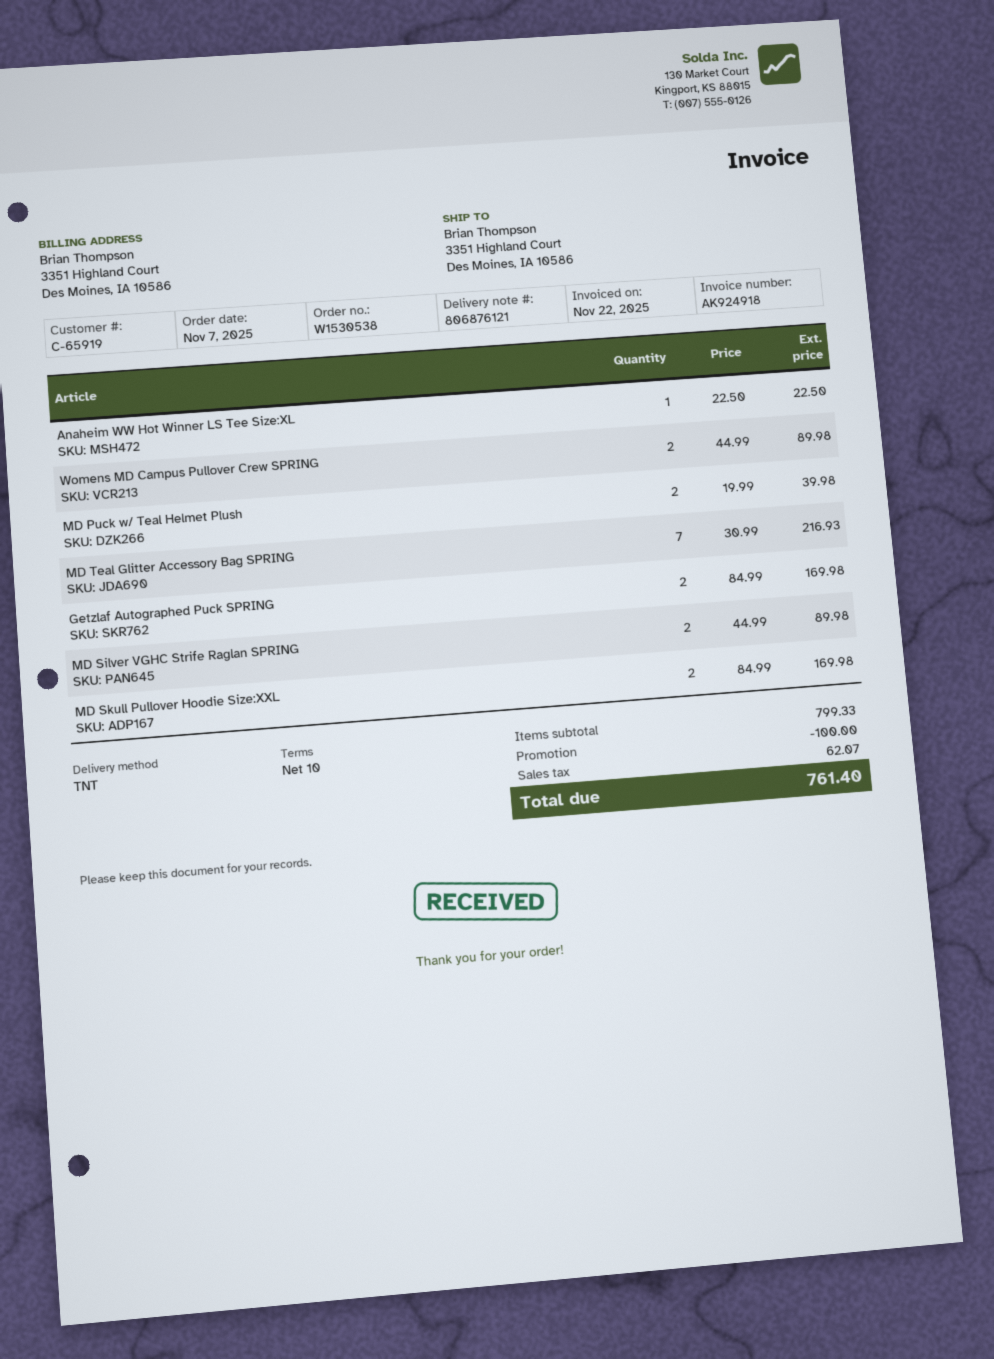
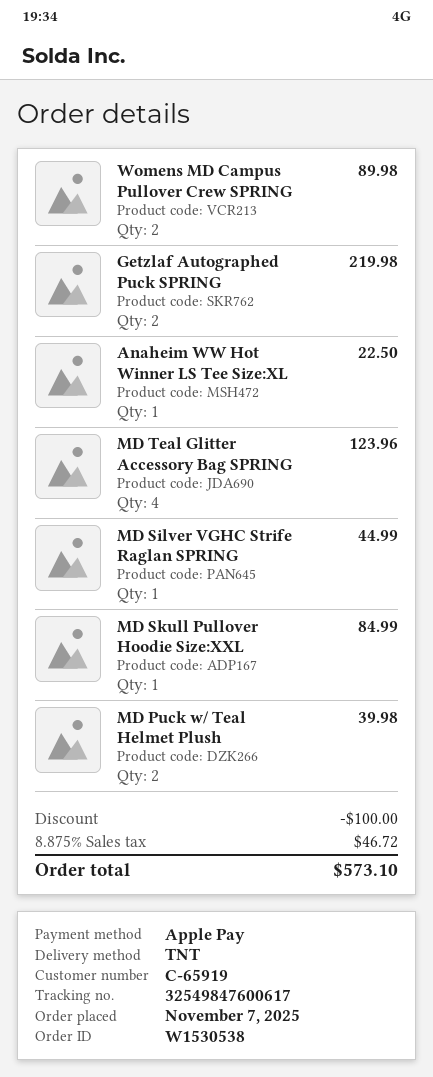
MD Teal Glitter Accessory Bag SPRING: 7 for 216.93 -> 4 for 123.96
Getzlaf Autographed Puck SPRING: 2 for 169.98 -> 2 for 219.98
MD Silver VGHC Strife Raglan SPRING: 2 for 89.98 -> 1 for 44.99
MD Skull Pullover Hoodie Size:XXL: 2 for 169.98 -> 1 for 84.99
tax: 62.07 -> 46.72
total: 761.40 -> 573.10

